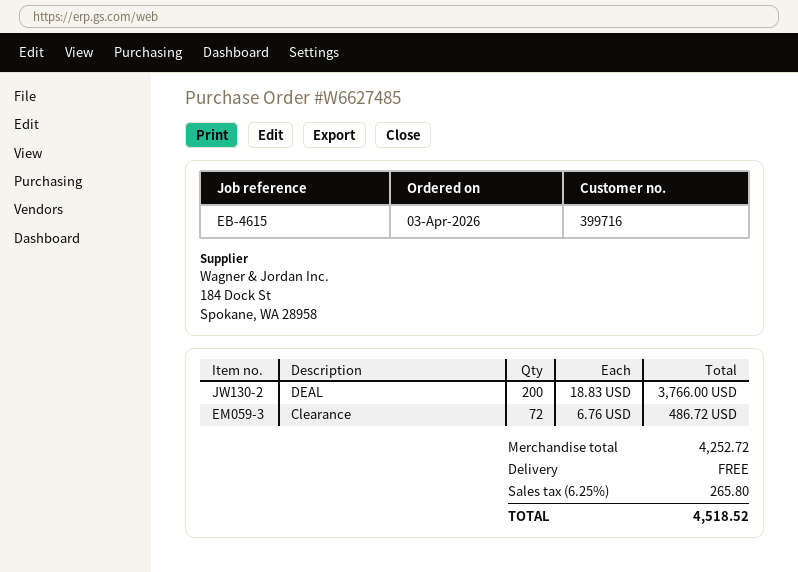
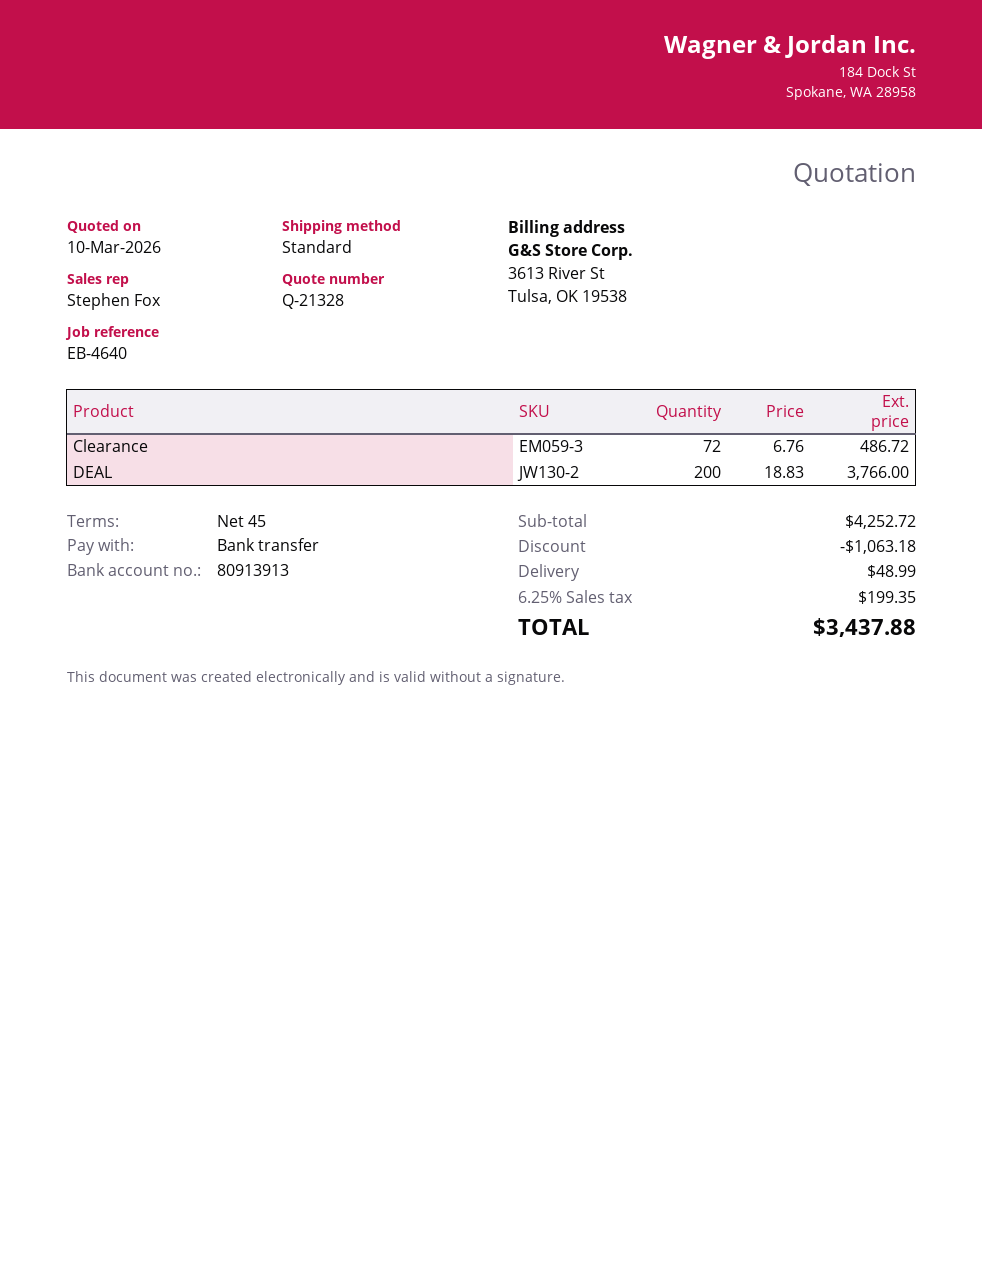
reference: EB-4615 -> EB-4640
discount: none -> 1063.18
shipping: 0.00 -> 48.99
tax: 6.25% = 265.80 -> 6.25% = 199.35
total: 4518.52 -> 3437.88

